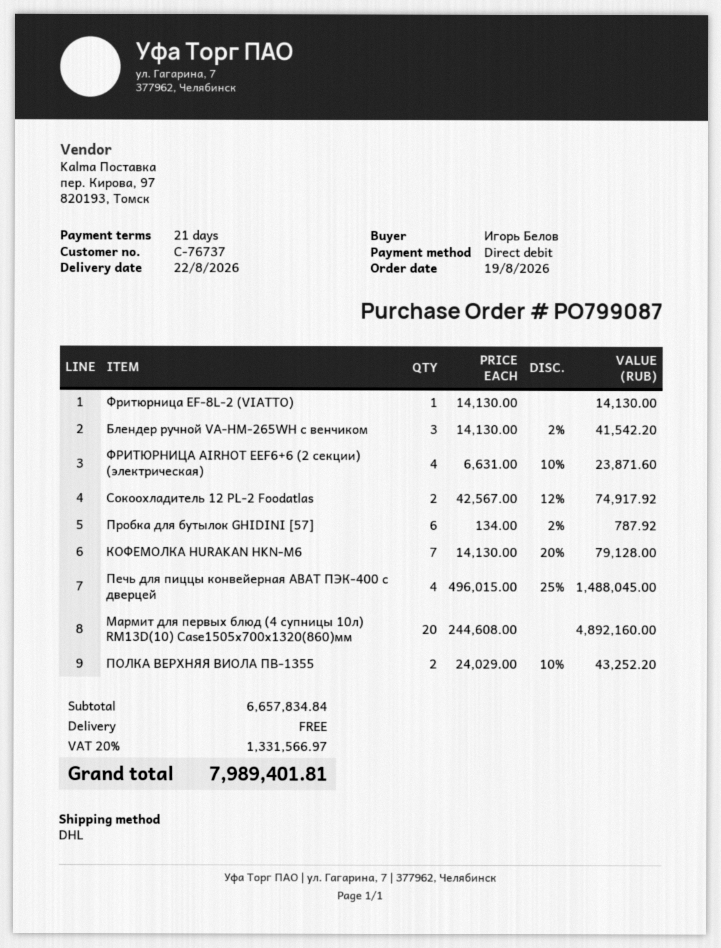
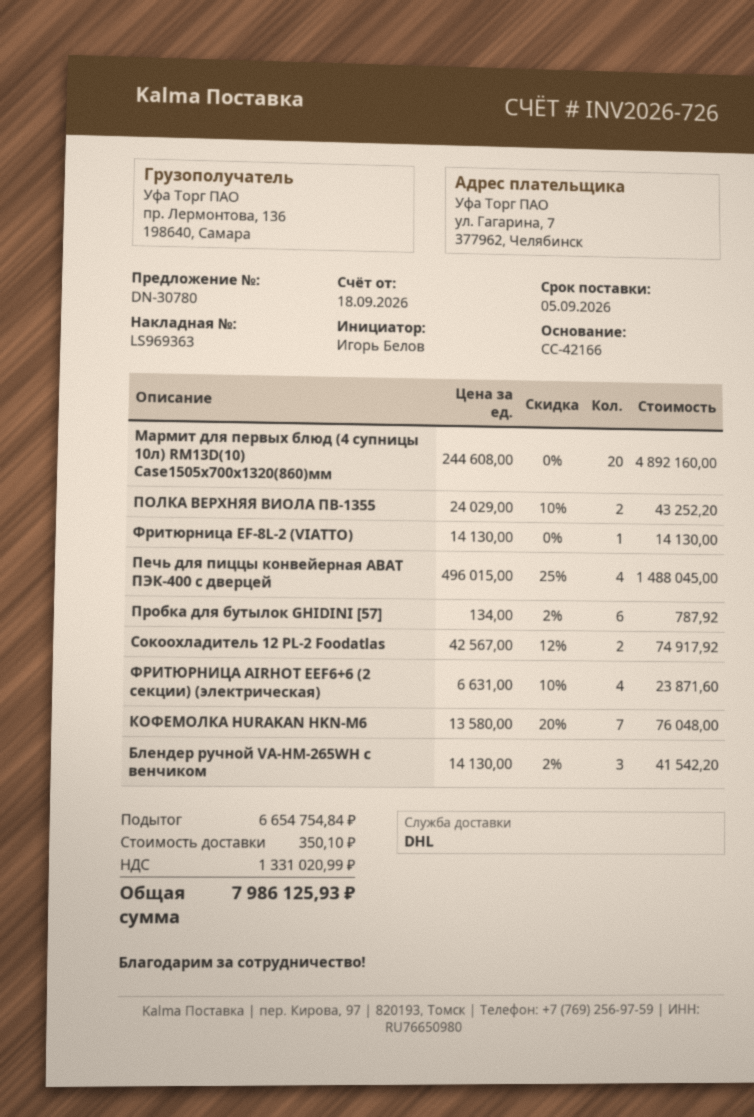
delivery date: 2026-08-22 -> 2026-09-05
КОФЕМОЛКА HURAKAN HKN-M6: 7 x 14130.00 - 20% = 79128.00 -> 7 x 13580.00 - 20% = 76048.00
subtotal: 6657834.84 -> 6654754.84
shipping: 0.00 -> 350.10
tax: 1331566.97 -> 1331020.99
total: 7989401.81 -> 7986125.93

